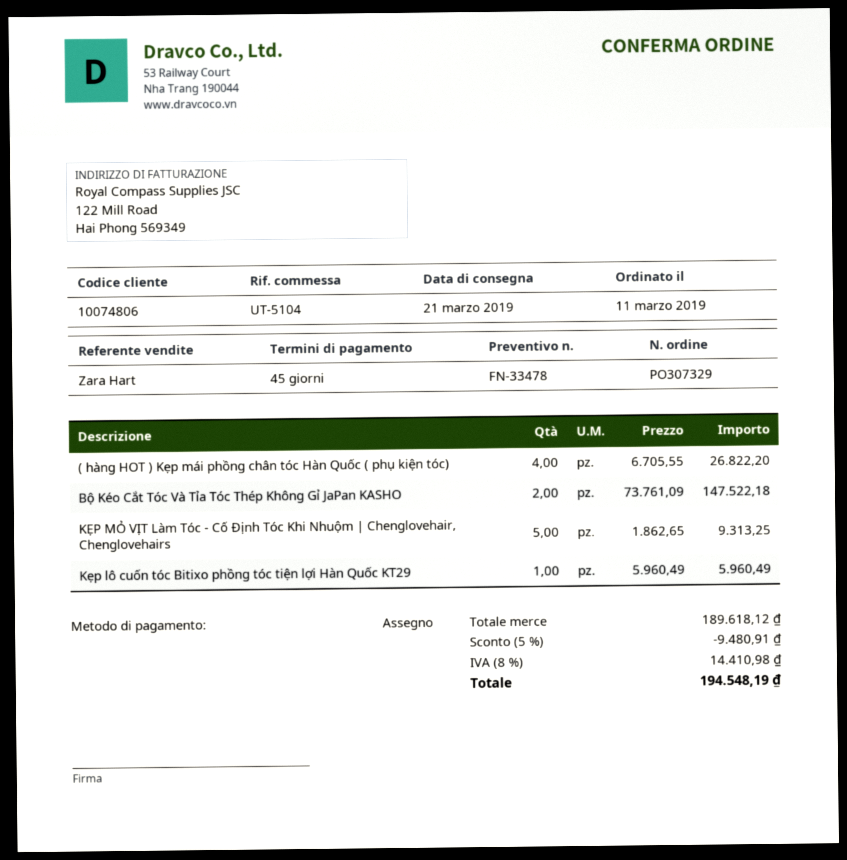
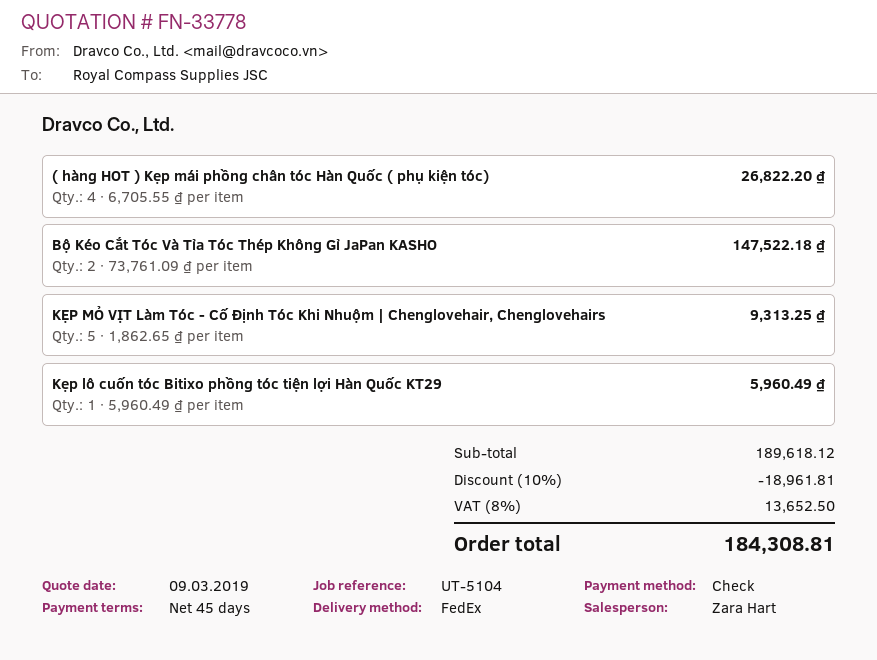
quote number: FN-33478 -> FN-33778
discount: 5% = 9480.91 -> 10% = 18961.81
tax: 8% = 14410.98 -> 8% = 13652.50
total: 194548.19 -> 184308.81

